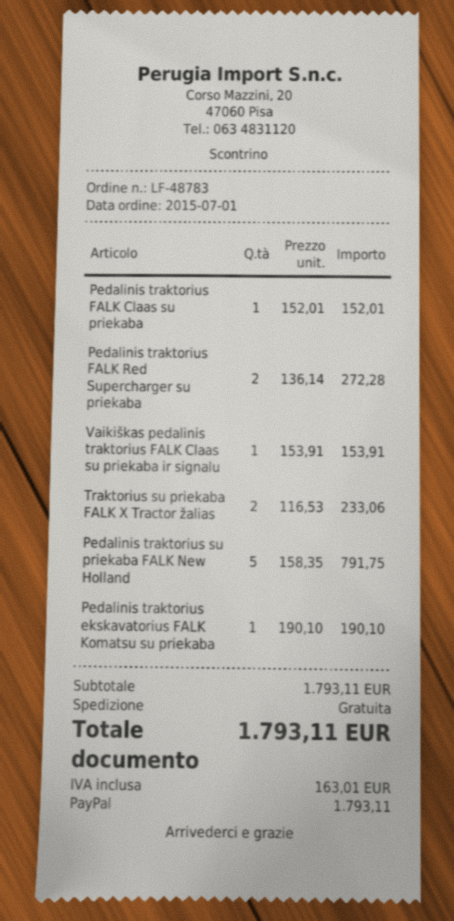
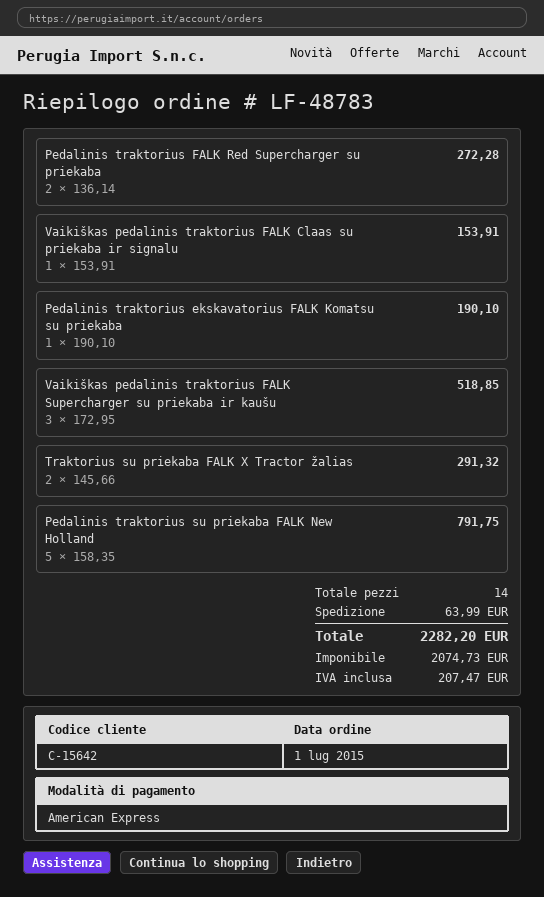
payment method: PayPal -> American Express
Pedalinis traktorius FALK Claas su priekaba: 1 x 152.01 = 152.01 -> none
Traktorius su priekaba FALK X Tractor žalias: 2 x 116.53 = 233.06 -> 2 x 145.66 = 291.32
Vaikiškas pedalinis traktorius FALK Supercharger su priekaba ir kaušu: none -> 3 x 172.95 = 518.85
shipping: 0.00 -> 63.99
tax: 163.01 -> 207.47
total: 1793.11 -> 2282.20

